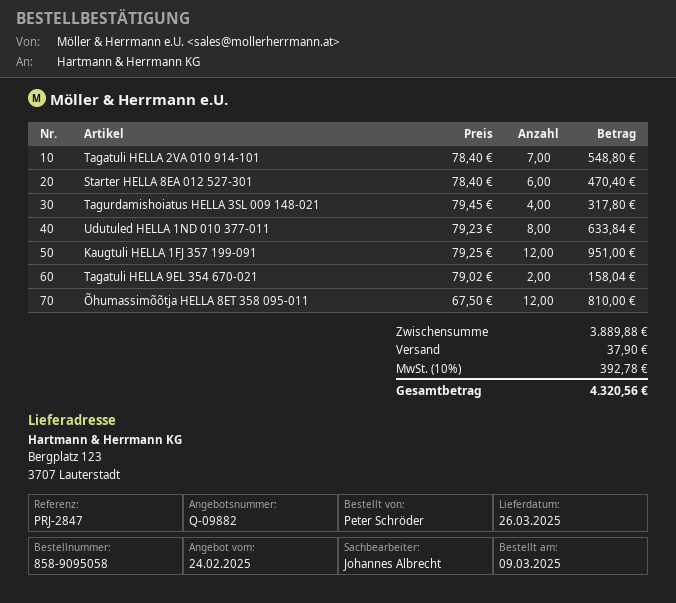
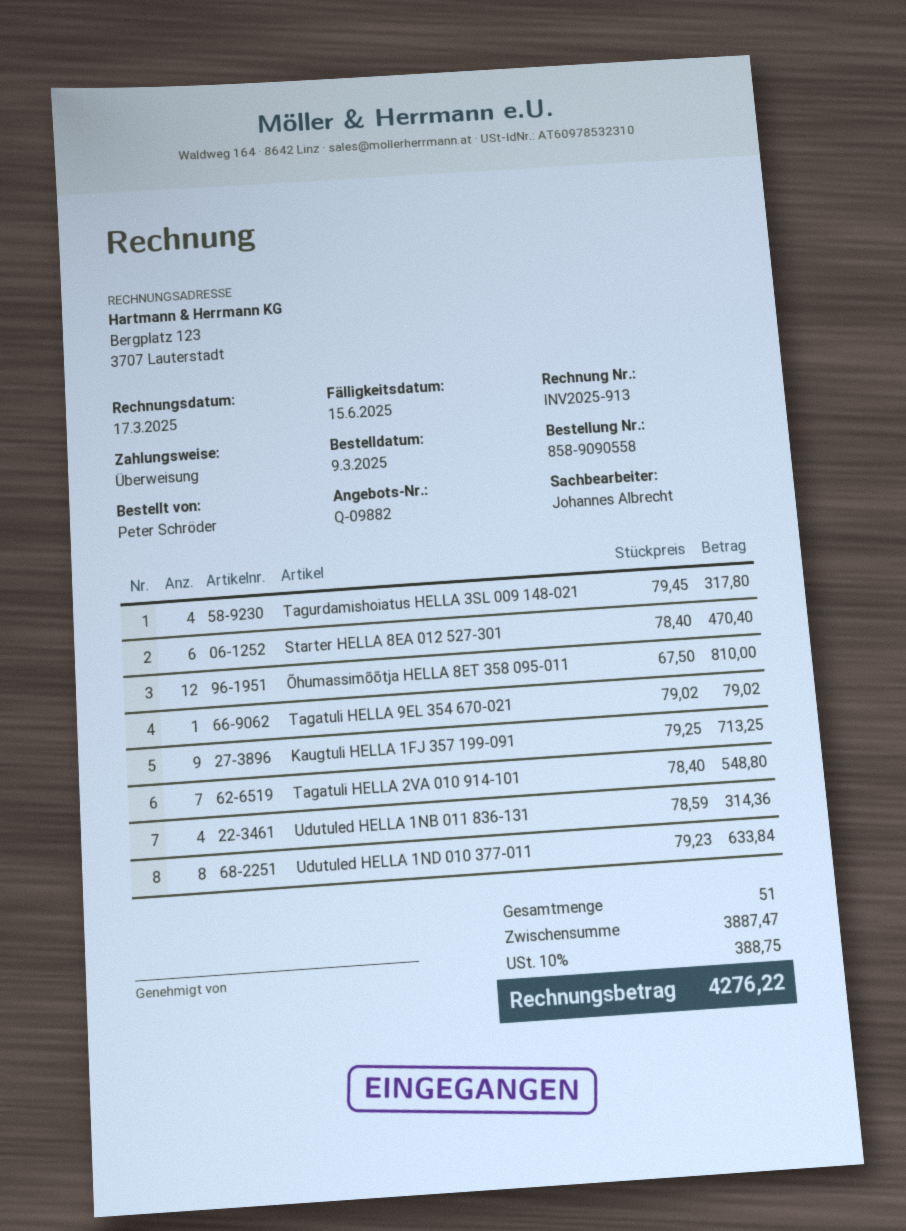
order number: 858-9095058 -> 858-9090558
Kaugtuli HELLA 1FJ 357 199-091: 12 x 79.25 = 951.00 -> 9 x 79.25 = 713.25
Tagatuli HELLA 9EL 354 670-021: 2 x 79.02 = 158.04 -> 1 x 79.02 = 79.02
Udutuled HELLA 1NB 011 836-131: none -> 4 x 78.59 = 314.36
subtotal: 3889.88 -> 3887.47
shipping: 37.90 -> none
tax: 10% = 392.78 -> 10% = 388.75
total: 4320.56 -> 4276.22

